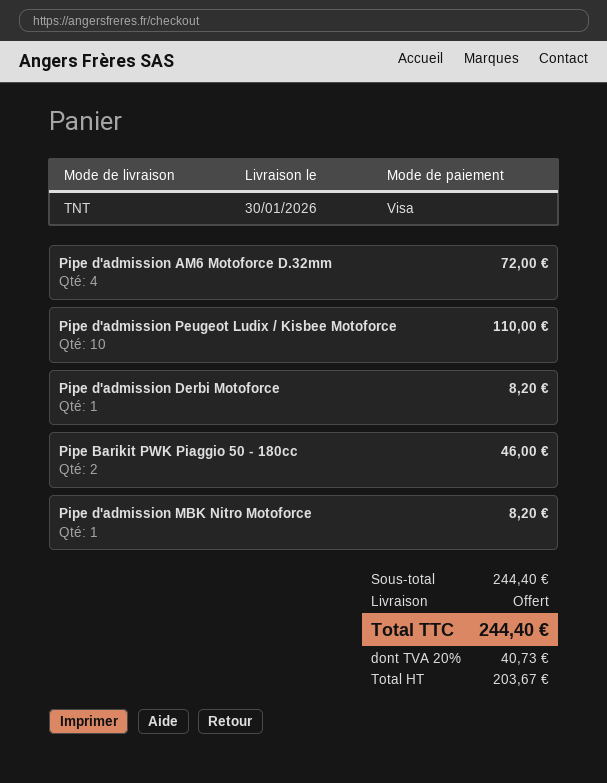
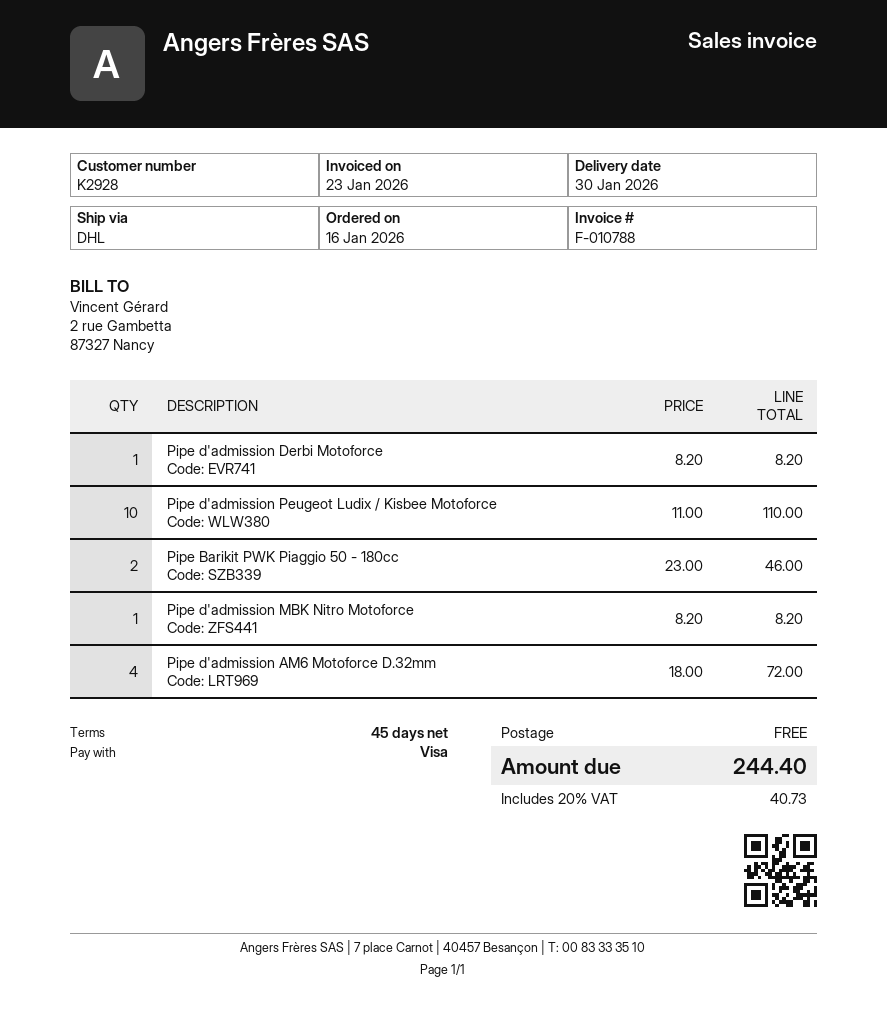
shipping method: TNT -> DHL

